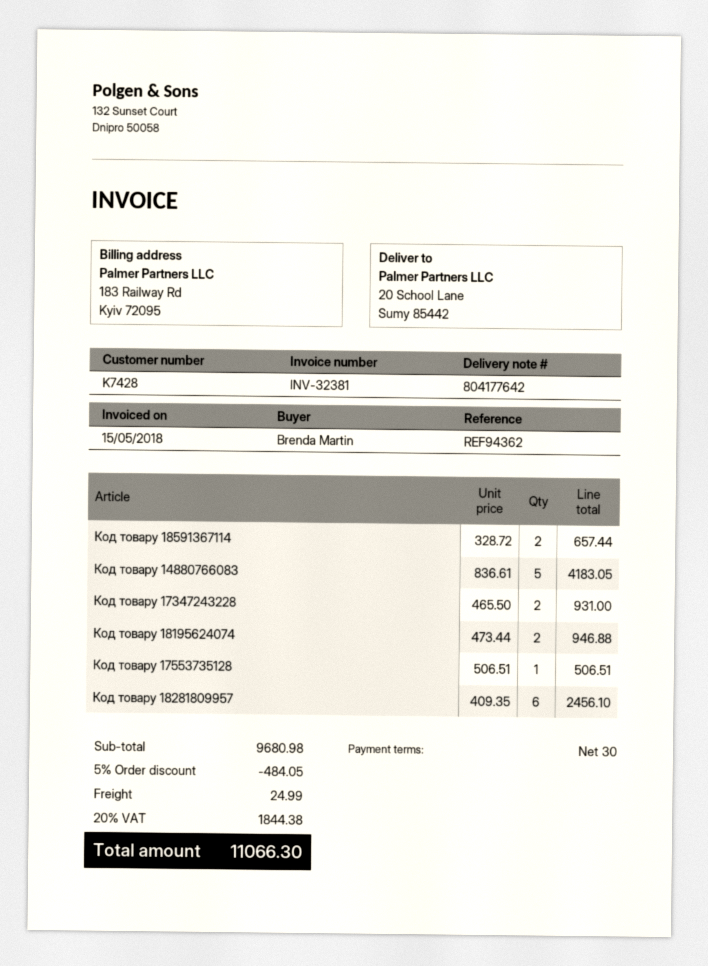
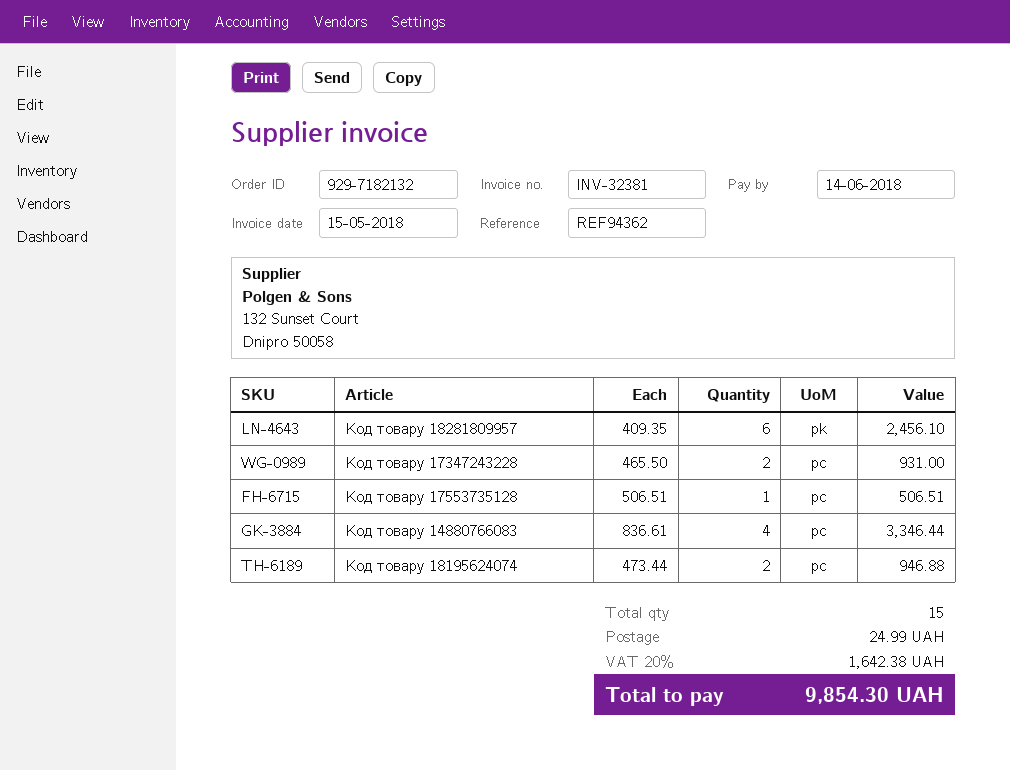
Код товару 18591367114: 2 x 328.72 = 657.44 -> none
Код товару 14880766083: 5 x 836.61 = 4183.05 -> 4 x 836.61 = 3346.44
discount: 5% = 484.05 -> none
tax: 20% = 1844.38 -> 20% = 1642.38
total: 11066.30 -> 9854.30

